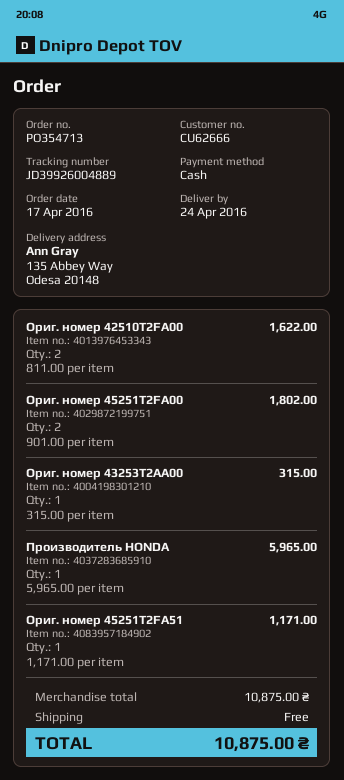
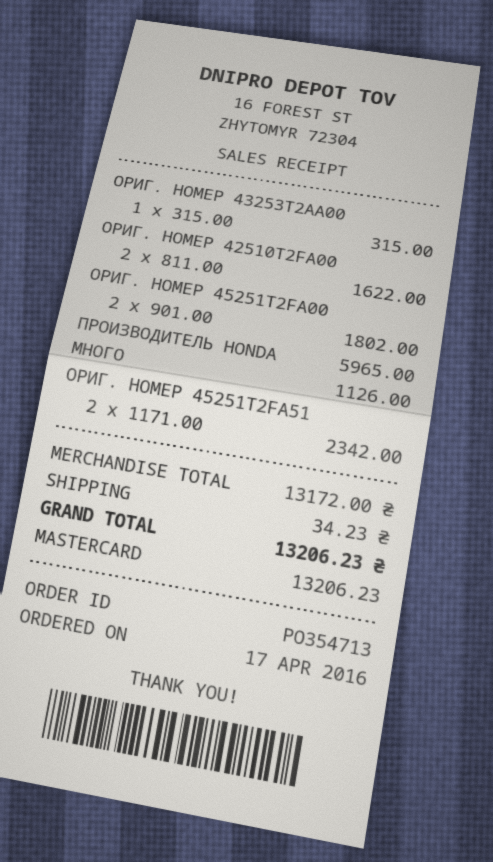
payment method: cash -> Mastercard
Ориг. номер 45251T2FA51: 1 x 1171.00 = 1171.00 -> 2 x 1171.00 = 2342.00
МНОГО: none -> 1 x 1126.00 = 1126.00
subtotal: 10875.00 -> 13172.00
shipping: 0.00 -> 34.23
total: 10875.00 -> 13206.23

